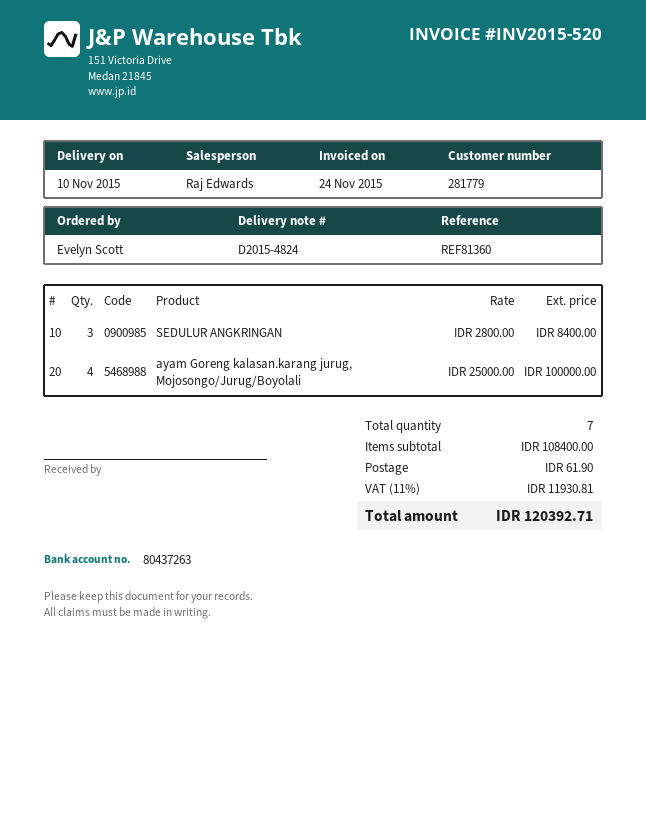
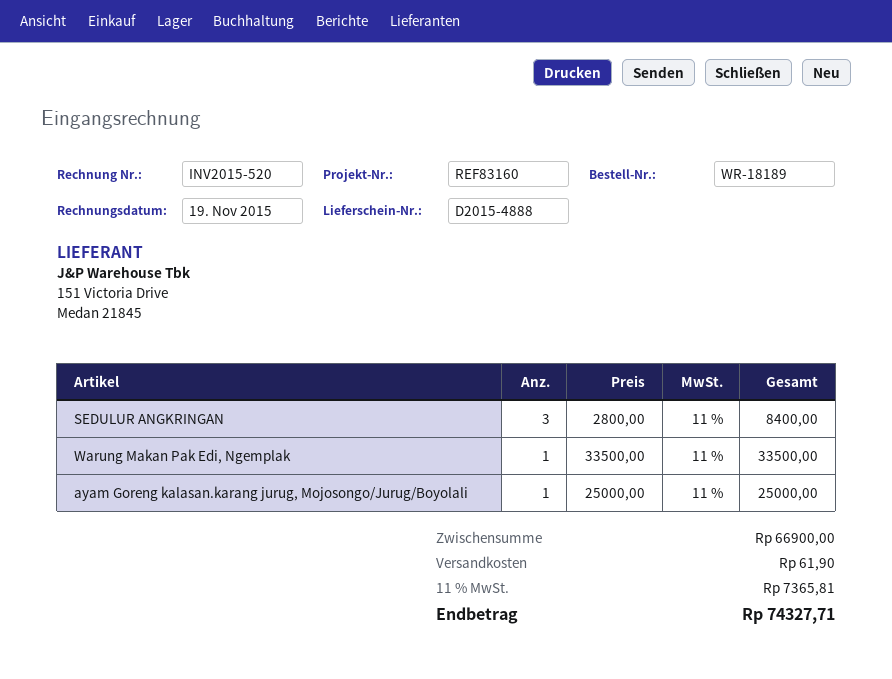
delivery note number: D2015-4824 -> D2015-4888
invoice date: 2015-11-24 -> 2015-11-19
reference: REF81360 -> REF83160
ayam Goreng kalasan.karang jurug, Mojosongo/Jurug/Boyolali: 4 x 25000.00 = 100000.00 -> 1 x 25000.00 = 25000.00
Warung Makan Pak Edi, Ngemplak: none -> 1 x 33500.00 = 33500.00
subtotal: 108400.00 -> 66900.00
tax: 11% = 11930.81 -> 11% = 7365.81
total: 120392.71 -> 74327.71

